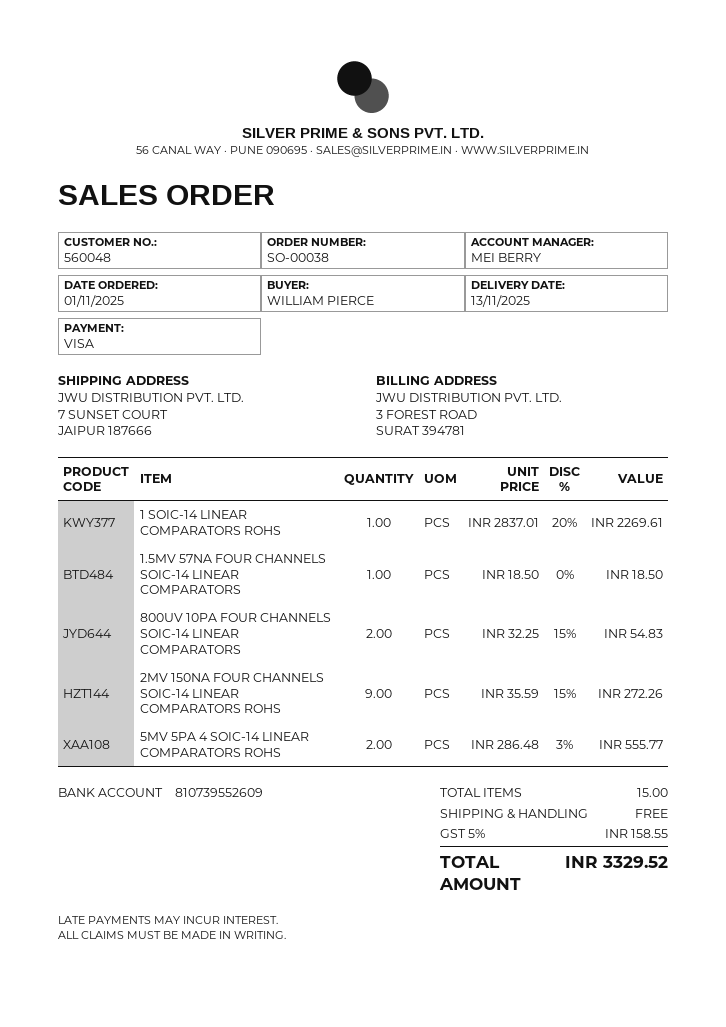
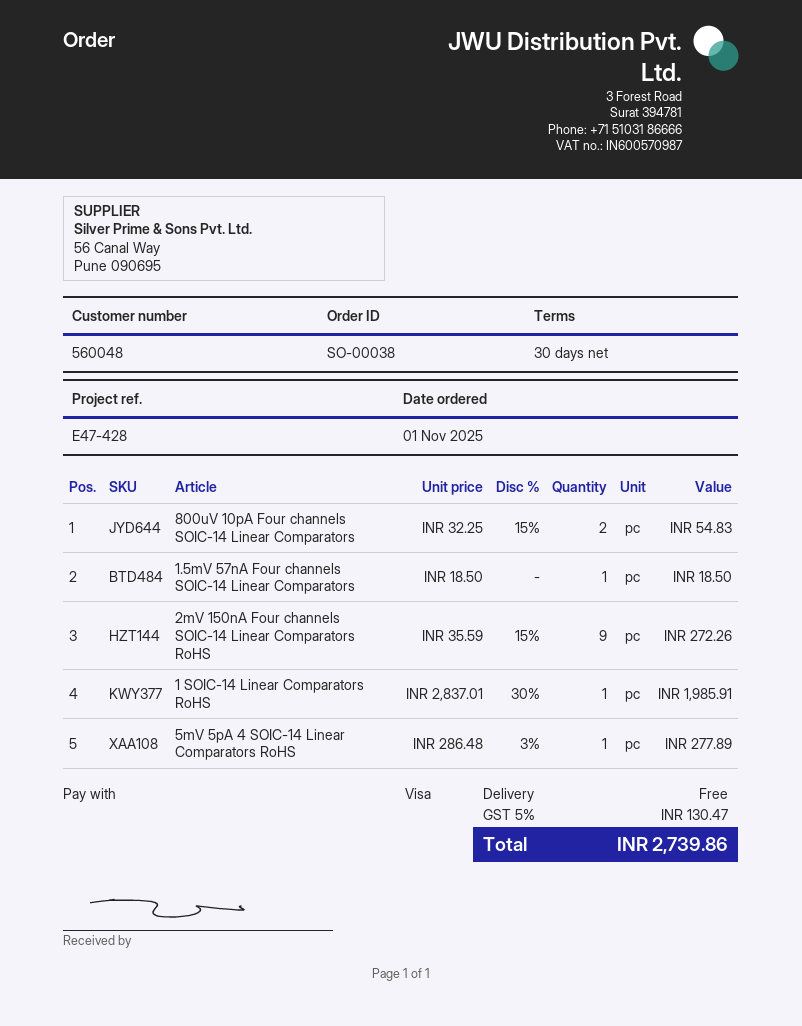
1 SOIC-14 LINEAR COMPARATORS ROHS: 1 x 2837.01 - 20% = 2269.61 -> 1 x 2837.01 - 30% = 1985.91
5MV 5PA 4 SOIC-14 LINEAR COMPARATORS ROHS: 2 x 286.48 - 3% = 555.77 -> 1 x 286.48 - 3% = 277.89
tax: 5% = 158.55 -> 5% = 130.47
total: 3329.52 -> 2739.86

